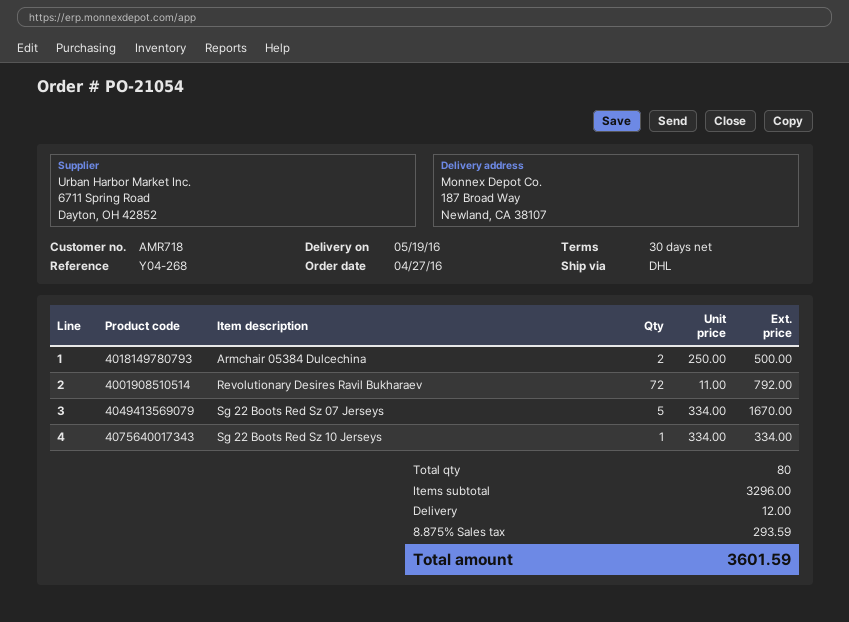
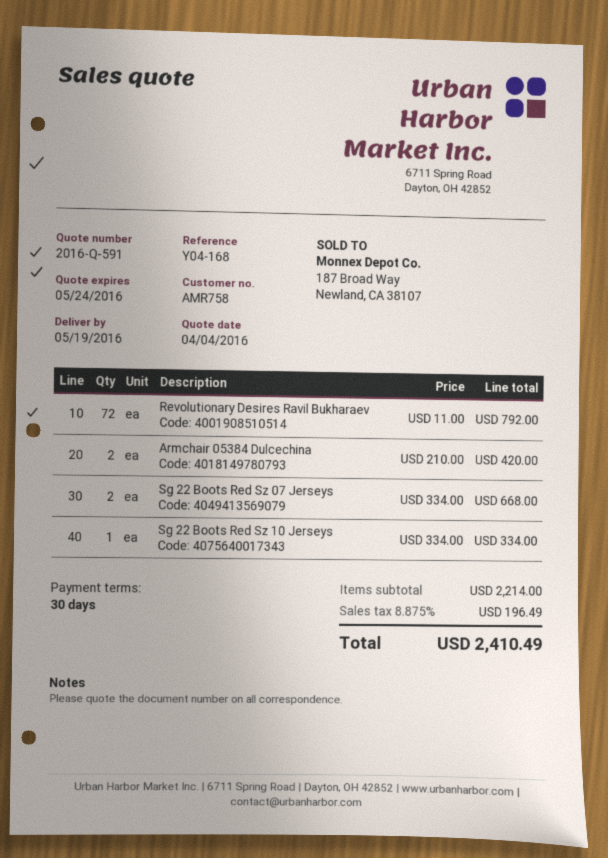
customer number: AMR718 -> AMR758
reference: Y04-268 -> Y04-168
Armchair 05384 Dulcechina: 2 x 250.00 = 500.00 -> 2 x 210.00 = 420.00
Sg 22 Boots Red Sz 07 Jerseys: 5 x 334.00 = 1670.00 -> 2 x 334.00 = 668.00
subtotal: 3296.00 -> 2214.00
shipping: 12.00 -> none
tax: 8.875% = 293.59 -> 8.875% = 196.49
total: 3601.59 -> 2410.49

